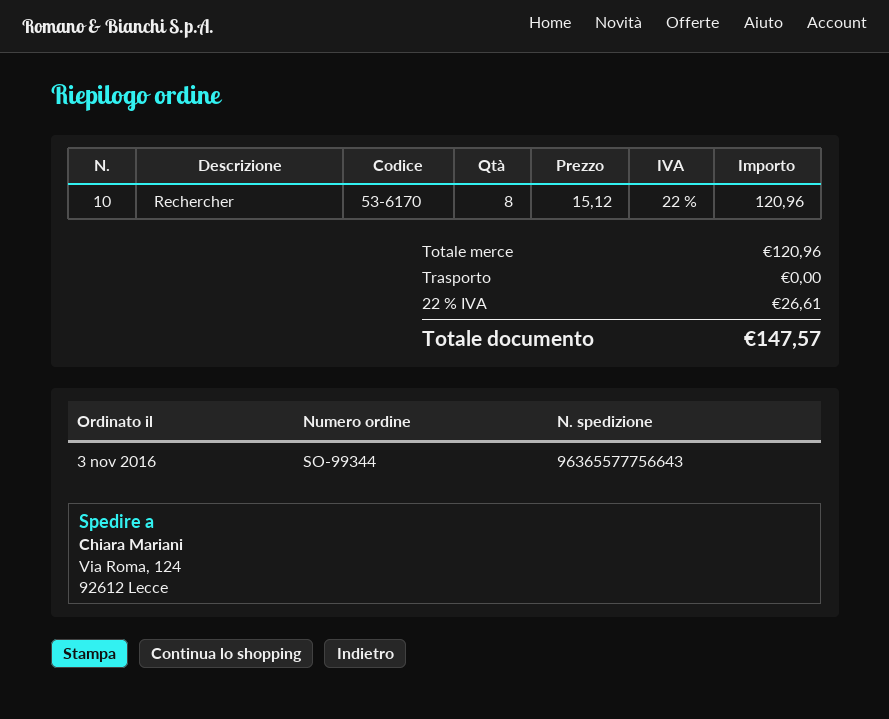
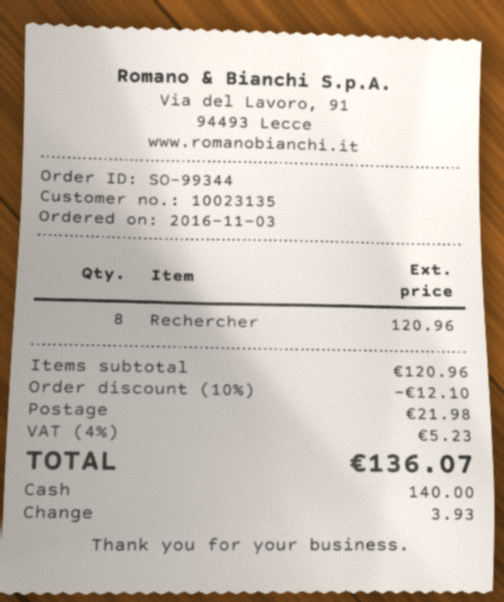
discount: none -> 10% = 12.10
shipping: 0.00 -> 21.98
tax: 22% = 26.61 -> 4% = 5.23
total: 147.57 -> 136.07

